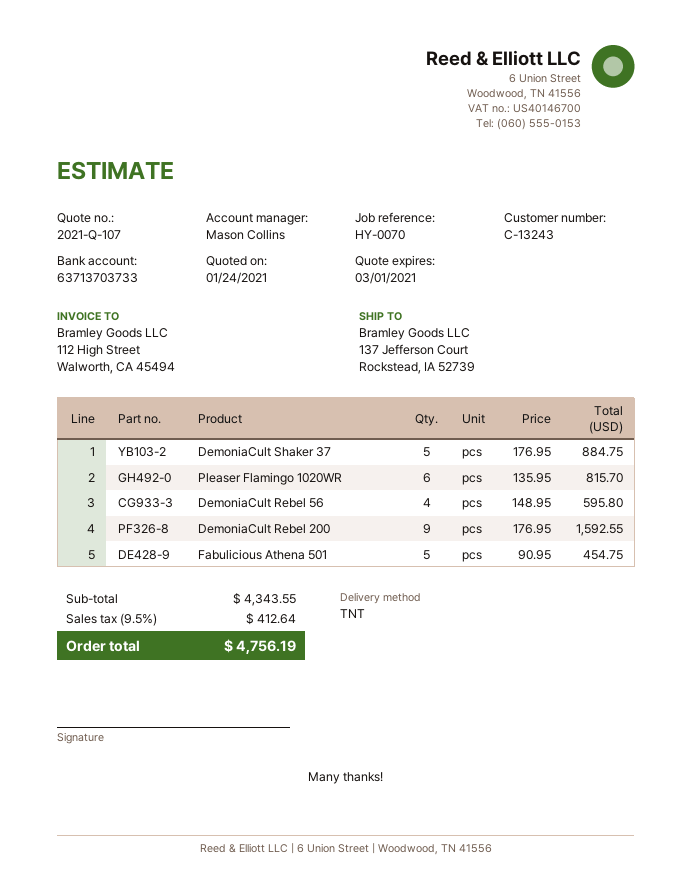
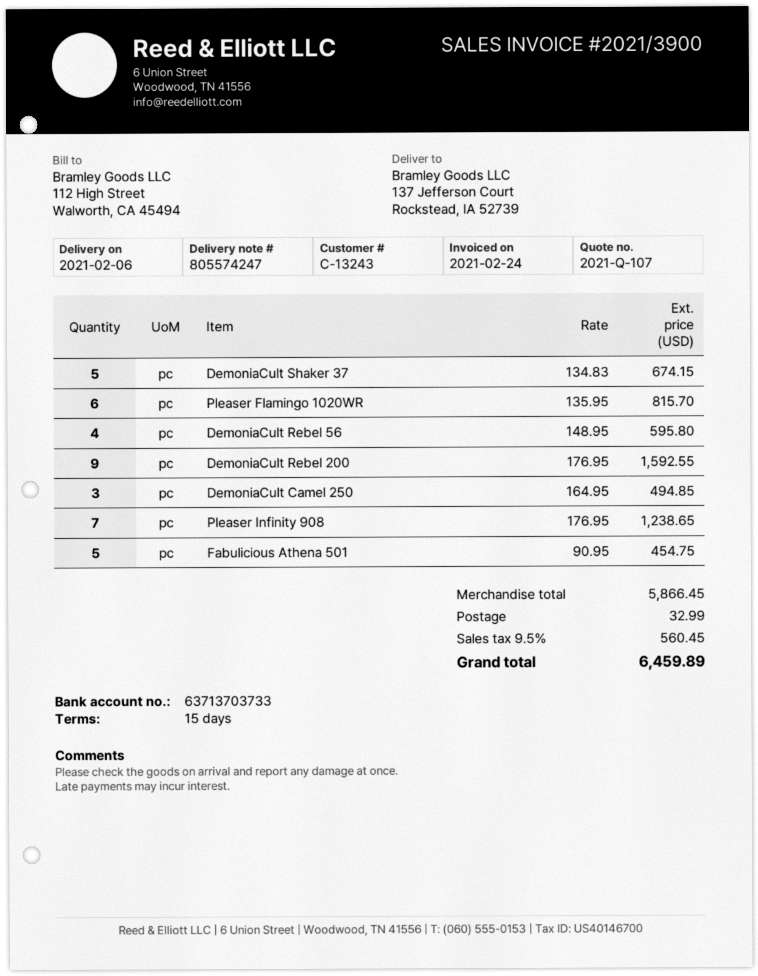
DemoniaCult Shaker 37: 5 x 176.95 = 884.75 -> 5 x 134.83 = 674.15
DemoniaCult Camel 250: none -> 3 x 164.95 = 494.85
Pleaser Infinity 908: none -> 7 x 176.95 = 1238.65
subtotal: 4343.55 -> 5866.45
shipping: none -> 32.99
tax: 9.5% = 412.64 -> 9.5% = 560.45
total: 4756.19 -> 6459.89

